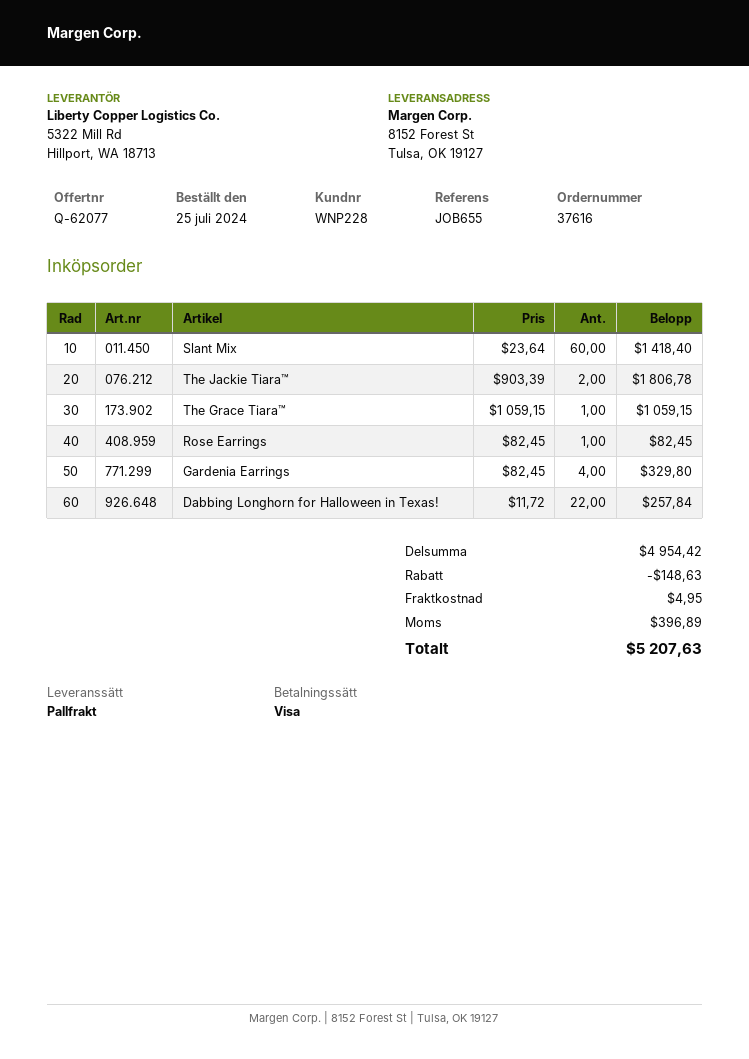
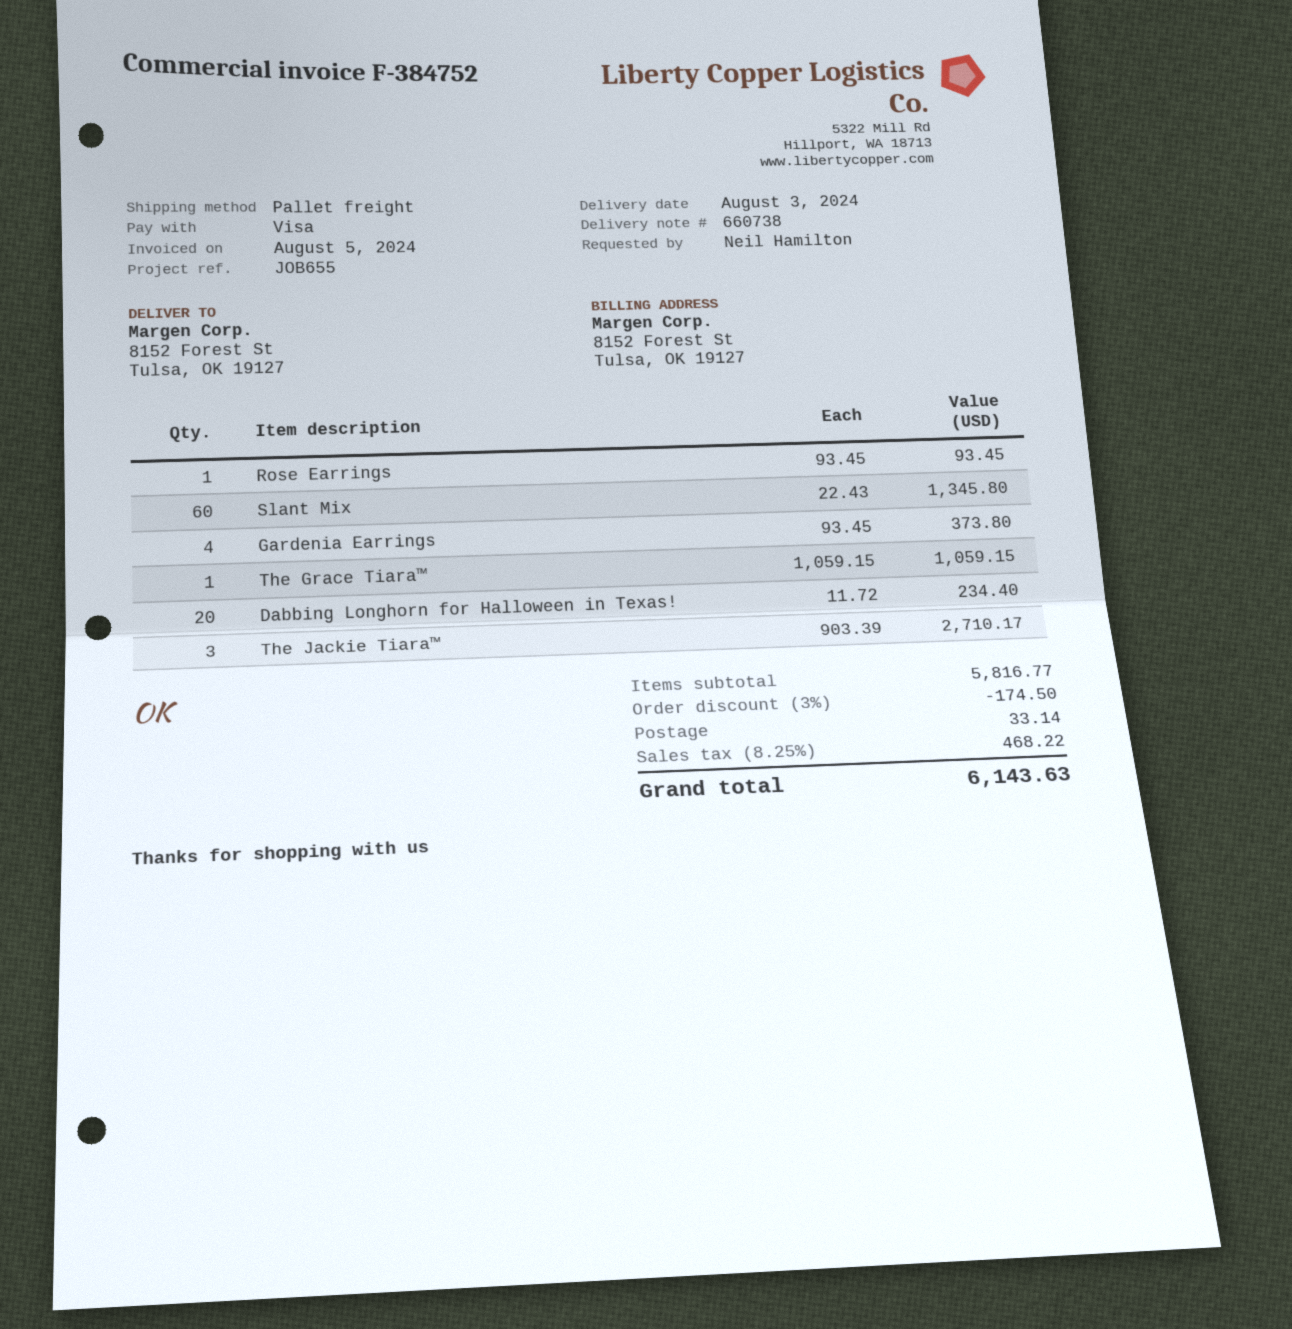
Slant Mix: 60 x 23.64 = 1418.40 -> 60 x 22.43 = 1345.80
The Jackie Tiara™: 2 x 903.39 = 1806.78 -> 3 x 903.39 = 2710.17
Rose Earrings: 1 x 82.45 = 82.45 -> 1 x 93.45 = 93.45
Gardenia Earrings: 4 x 82.45 = 329.80 -> 4 x 93.45 = 373.80
Dabbing Longhorn for Halloween in Texas!: 22 x 11.72 = 257.84 -> 20 x 11.72 = 234.40
subtotal: 4954.42 -> 5816.77
discount: 148.63 -> 174.50
shipping: 4.95 -> 33.14
tax: 396.89 -> 468.22
total: 5207.63 -> 6143.63

